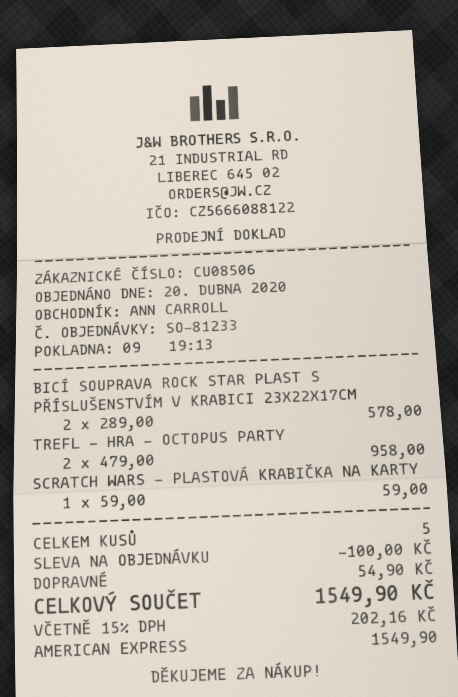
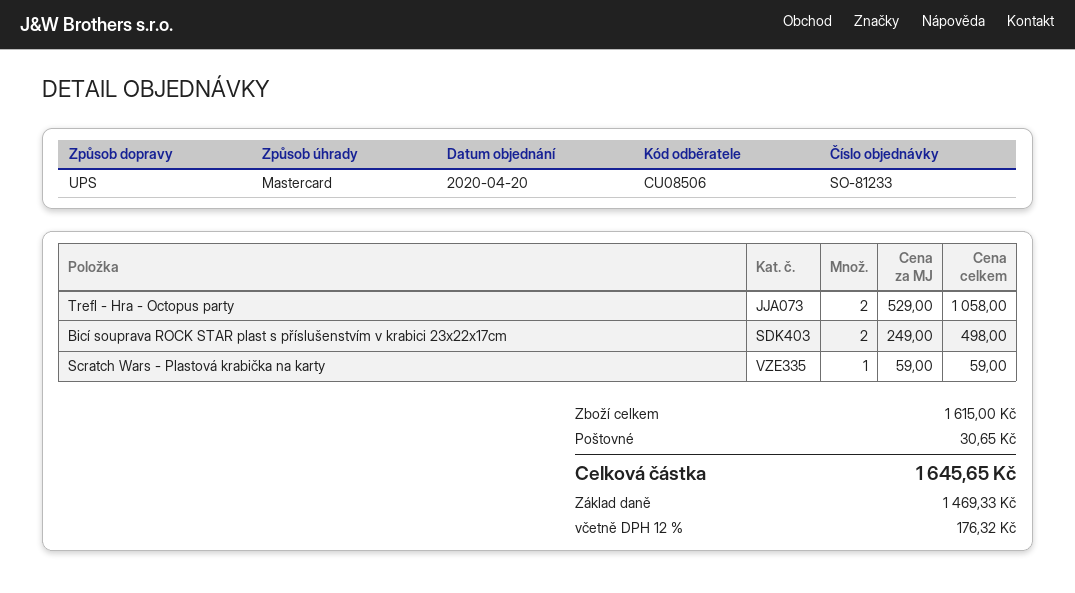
payment method: American Express -> Mastercard
BICÍ SOUPRAVA ROCK STAR PLAST S PŘÍSLUŠENSTVÍM V KRABICI 23X22X17CM: 2 x 289.00 = 578.00 -> 2 x 249.00 = 498.00
TREFL - HRA - OCTOPUS PARTY: 2 x 479.00 = 958.00 -> 2 x 529.00 = 1058.00
discount: 100.00 -> none
shipping: 54.90 -> 30.65
tax: 15% = 202.16 -> 12% = 176.32
total: 1549.90 -> 1645.65

